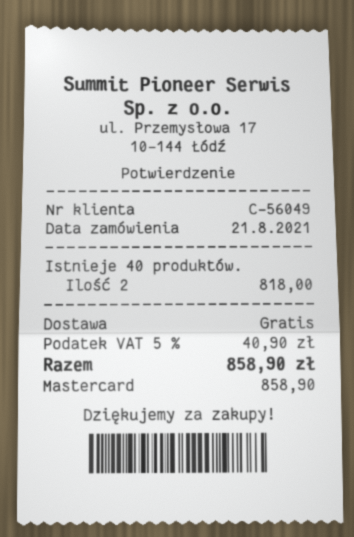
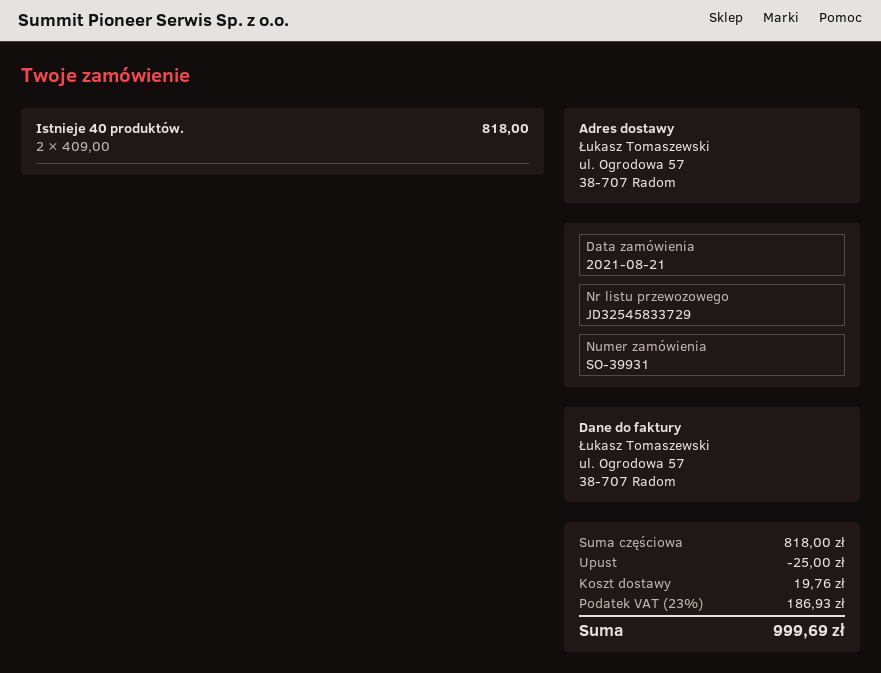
discount: none -> 25.00
shipping: 0.00 -> 19.76
tax: 5% = 40.90 -> 23% = 186.93
total: 858.90 -> 999.69

